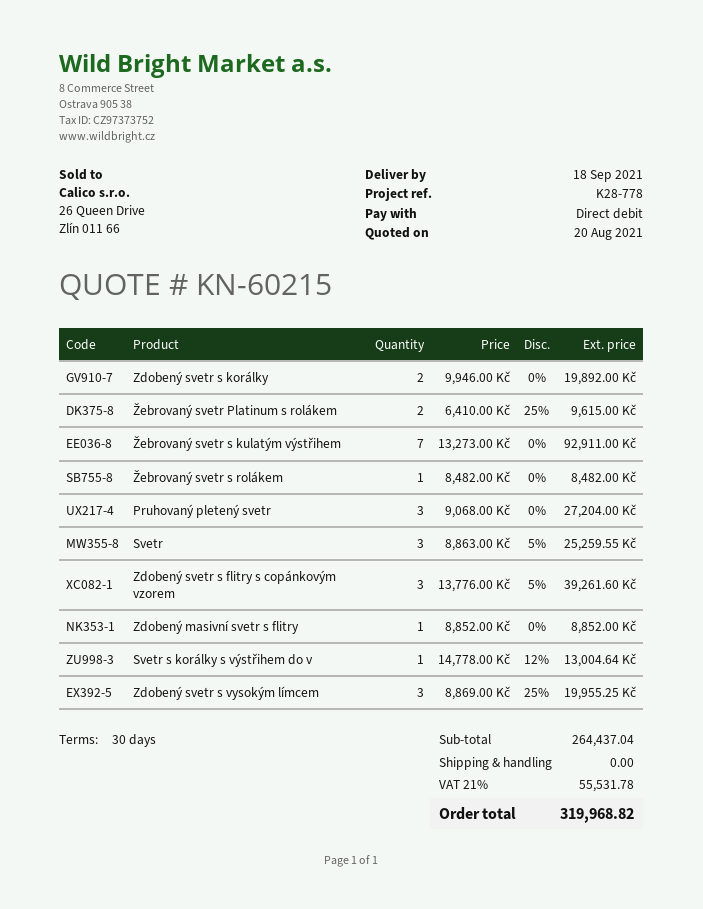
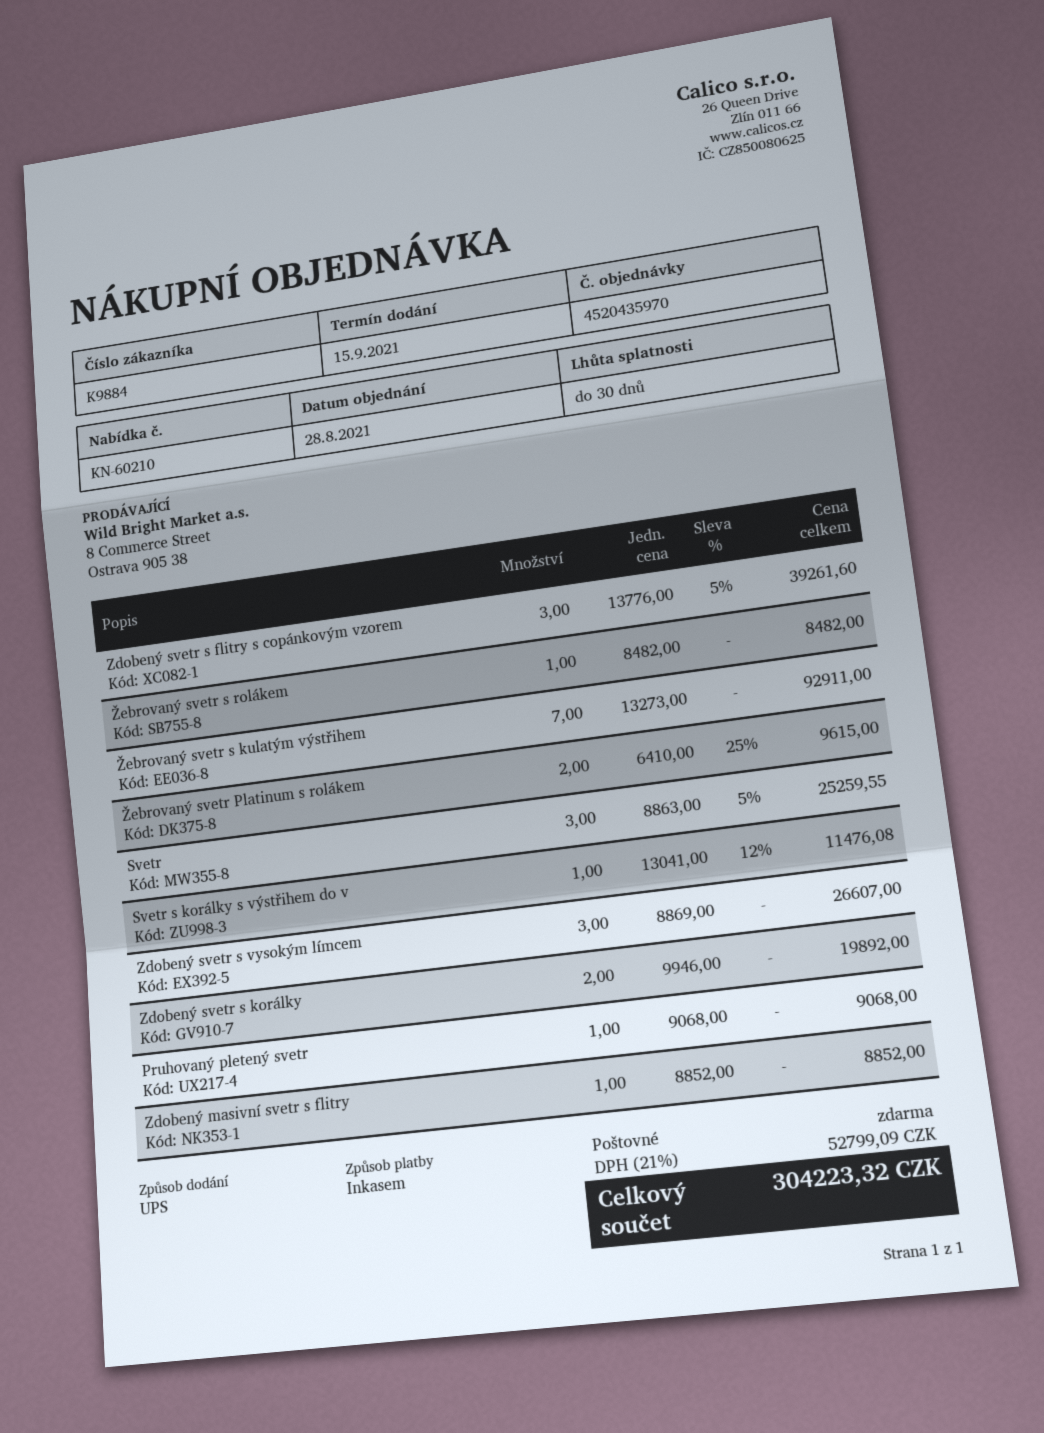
quote number: KN-60215 -> KN-60210
delivery date: 2021-09-18 -> 2021-09-15
Pruhovaný pletený svetr: 3 x 9068.00 = 27204.00 -> 1 x 9068.00 = 9068.00
Svetr s korálky s výstřihem do v: 1 x 14778.00 - 12% = 13004.64 -> 1 x 13041.00 - 12% = 11476.08
Zdobený svetr s vysokým límcem: 3 x 8869.00 - 25% = 19955.25 -> 3 x 8869.00 = 26607.00
tax: 21% = 55531.78 -> 21% = 52799.09
total: 319968.82 -> 304223.32

